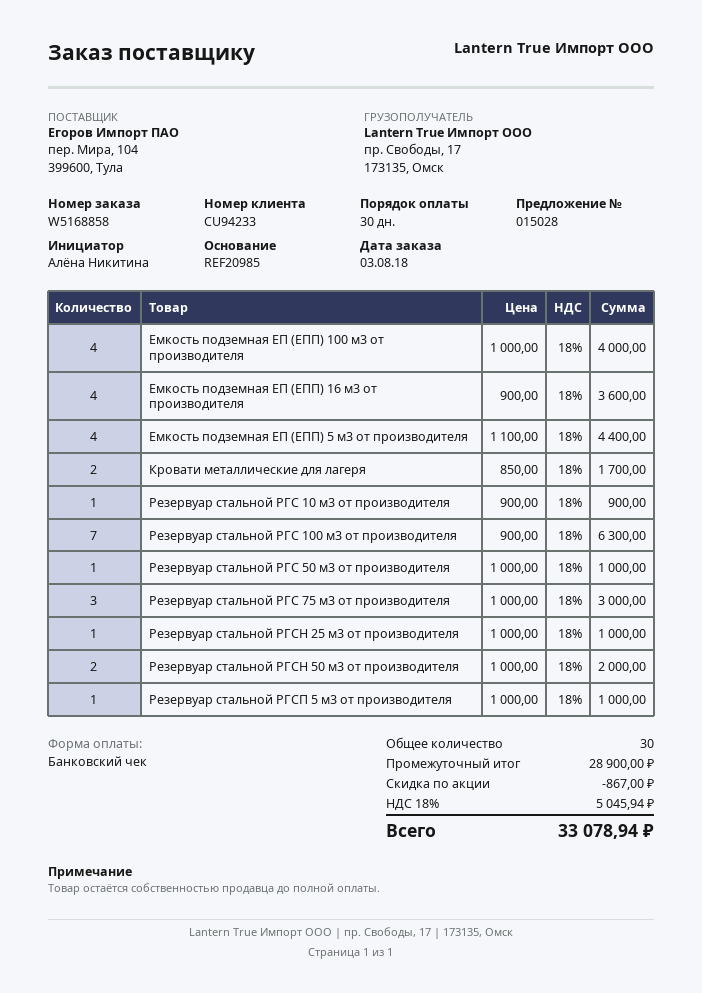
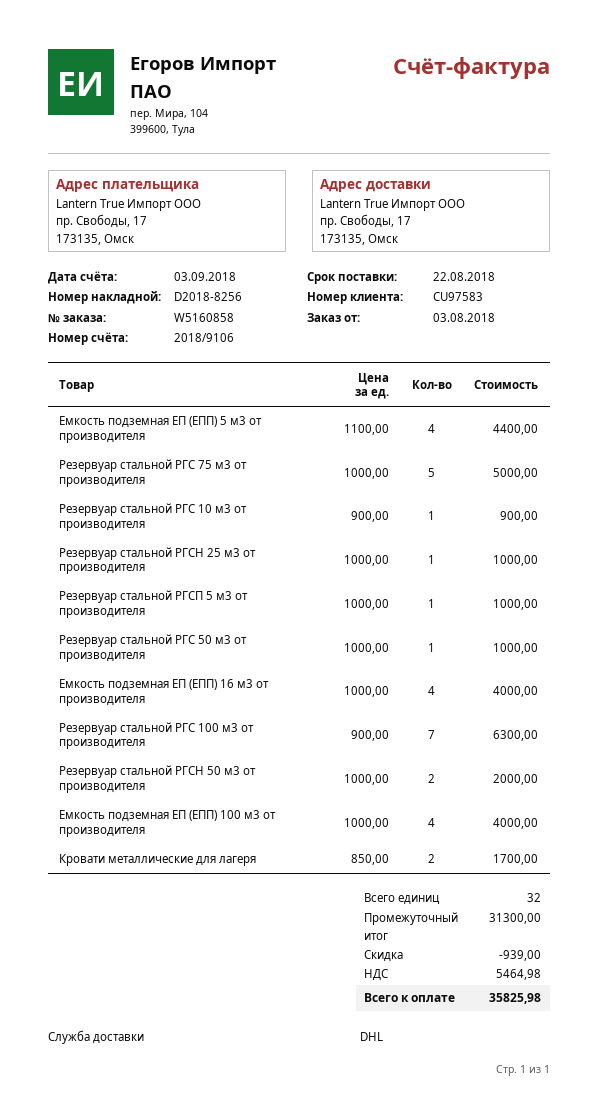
order number: W5168858 -> W5160858
customer number: CU94233 -> CU97583
Емкость подземная ЕП (ЕПП) 16 м3 от производителя: 4 x 900.00 = 3600.00 -> 4 x 1000.00 = 4000.00
Резервуар стальной РГС 75 м3 от производителя: 3 x 1000.00 = 3000.00 -> 5 x 1000.00 = 5000.00
total quantity: 30 -> 32
subtotal: 28900.00 -> 31300.00
discount: 867.00 -> 939.00
tax: 5045.94 -> 5464.98
total: 33078.94 -> 35825.98

